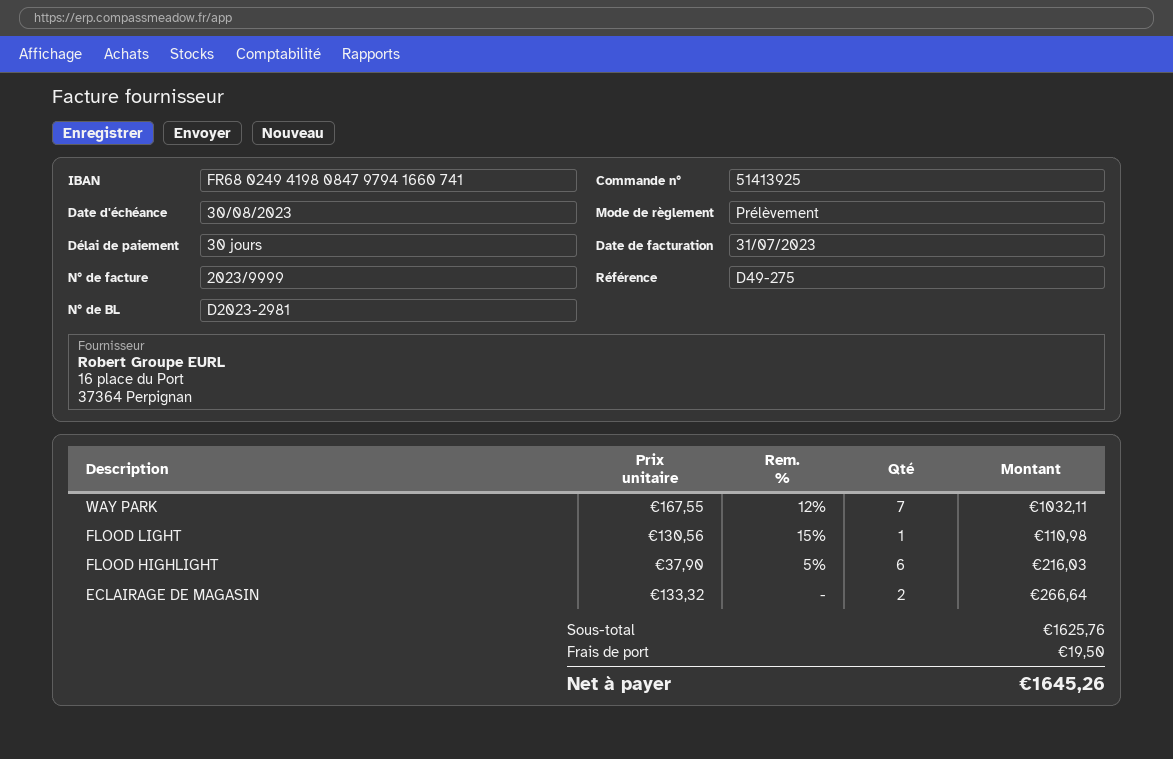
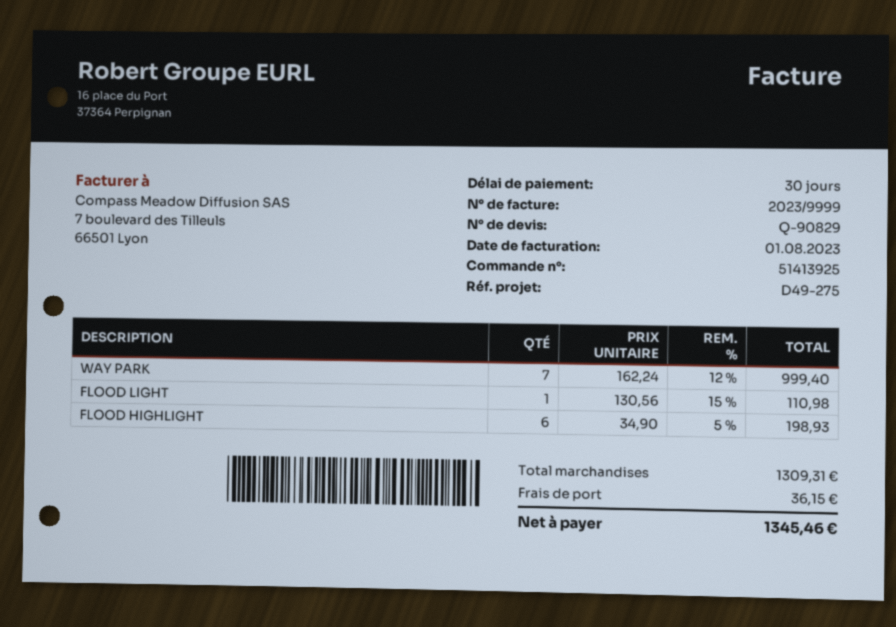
invoice date: 2023-07-31 -> 2023-08-01
WAY PARK: 7 x 167.55 - 12% = 1032.11 -> 7 x 162.24 - 12% = 999.40
FLOOD HIGHLIGHT: 6 x 37.90 - 5% = 216.03 -> 6 x 34.90 - 5% = 198.93
ECLAIRAGE DE MAGASIN: 2 x 133.32 = 266.64 -> none
subtotal: 1625.76 -> 1309.31
shipping: 19.50 -> 36.15
total: 1645.26 -> 1345.46

